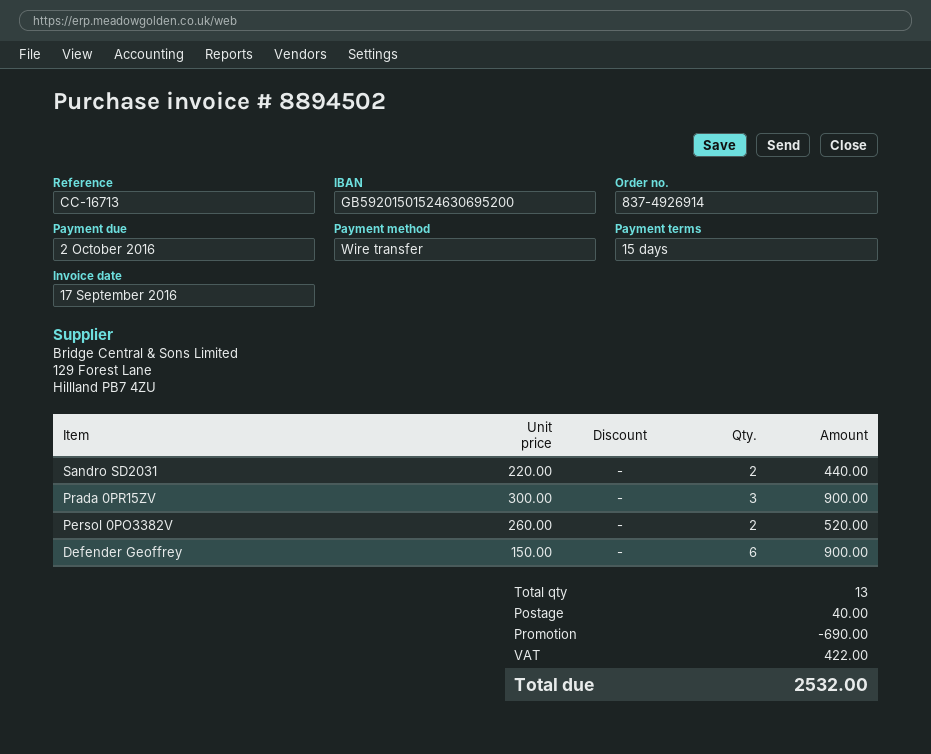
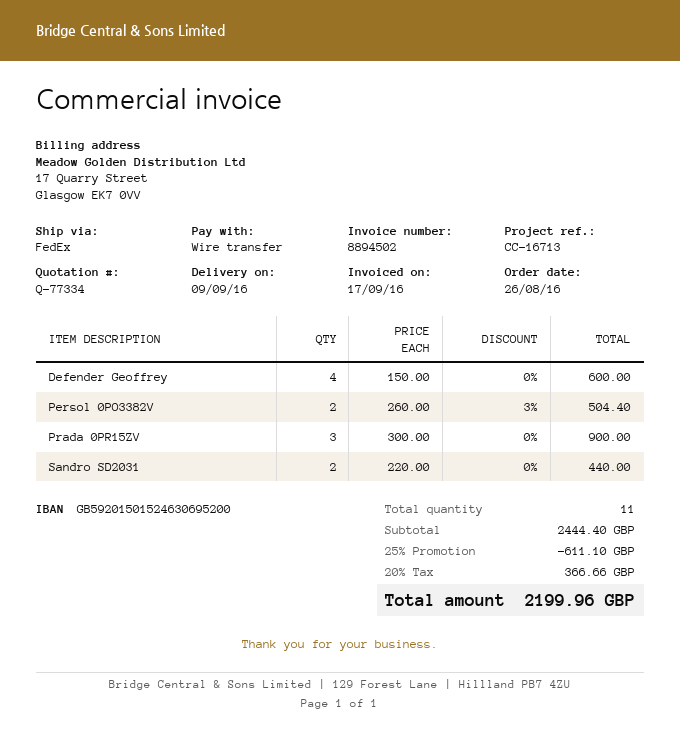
Persol 0PO3382V: 2 x 260.00 = 520.00 -> 2 x 260.00 - 3% = 504.40
Defender Geoffrey: 6 x 150.00 = 900.00 -> 4 x 150.00 = 600.00
total quantity: 13 -> 11
discount: 690.00 -> 611.10
shipping: 40.00 -> none
tax: 422.00 -> 366.66
total: 2532.00 -> 2199.96

